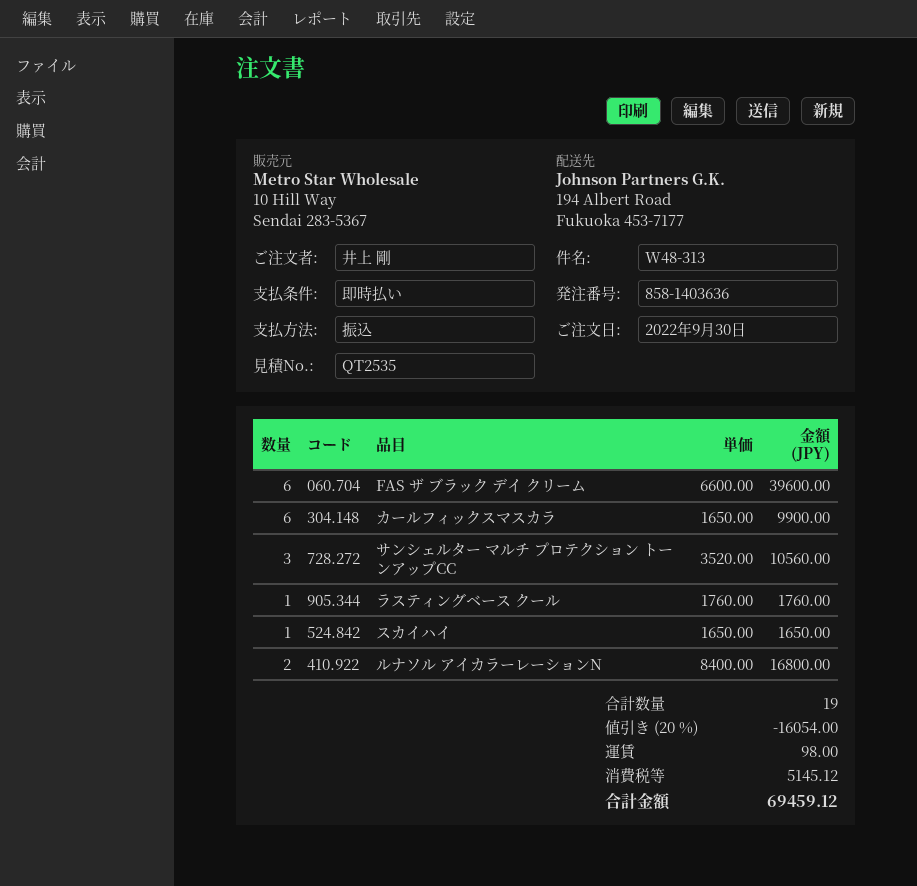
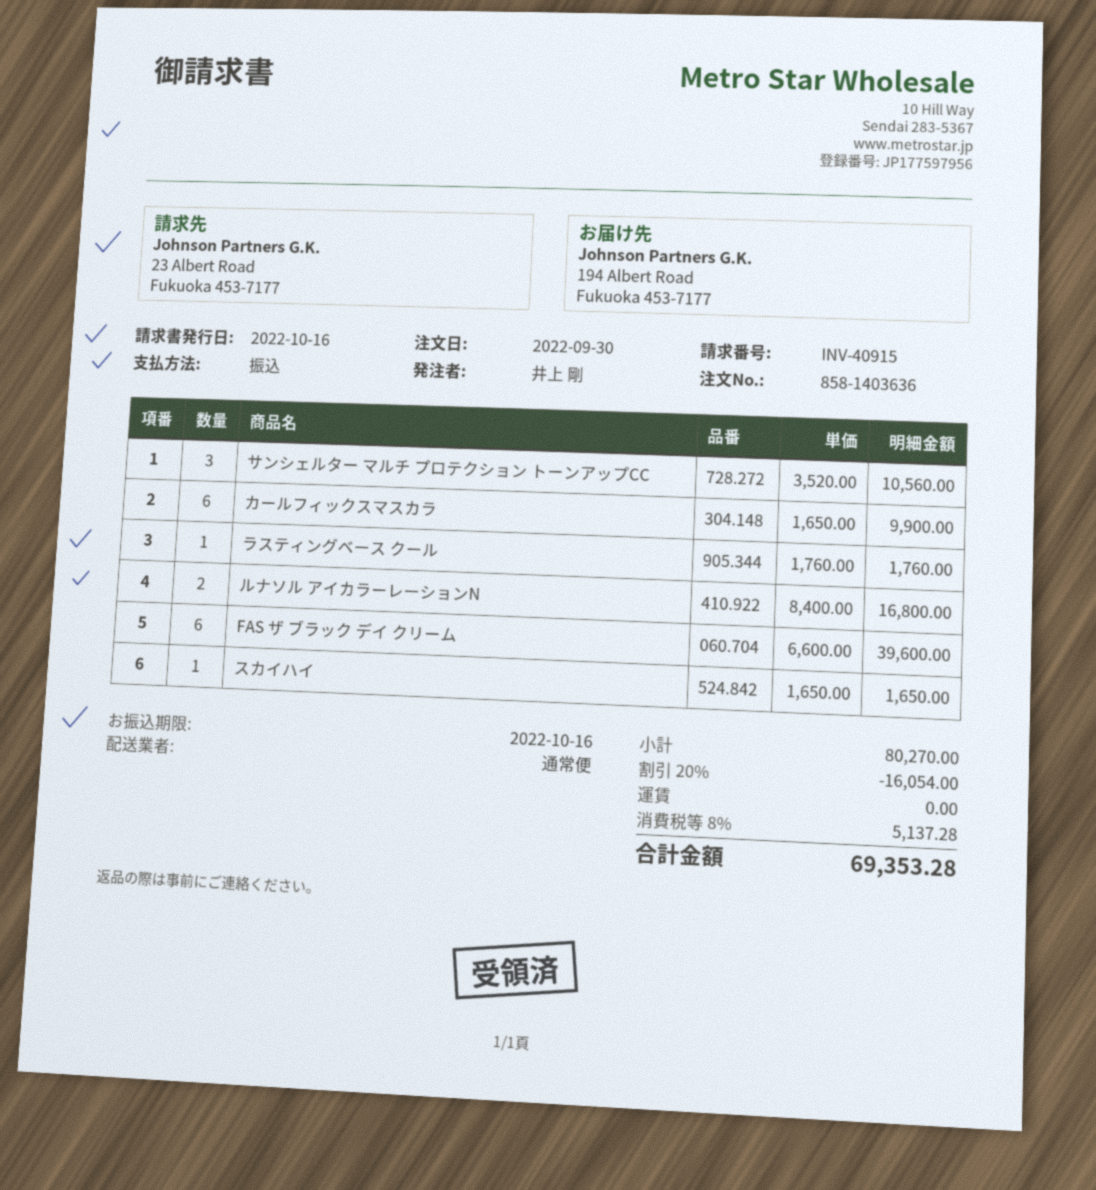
shipping: 98.00 -> 0.00
tax: 5145.12 -> 5137.28
total: 69459.12 -> 69353.28

